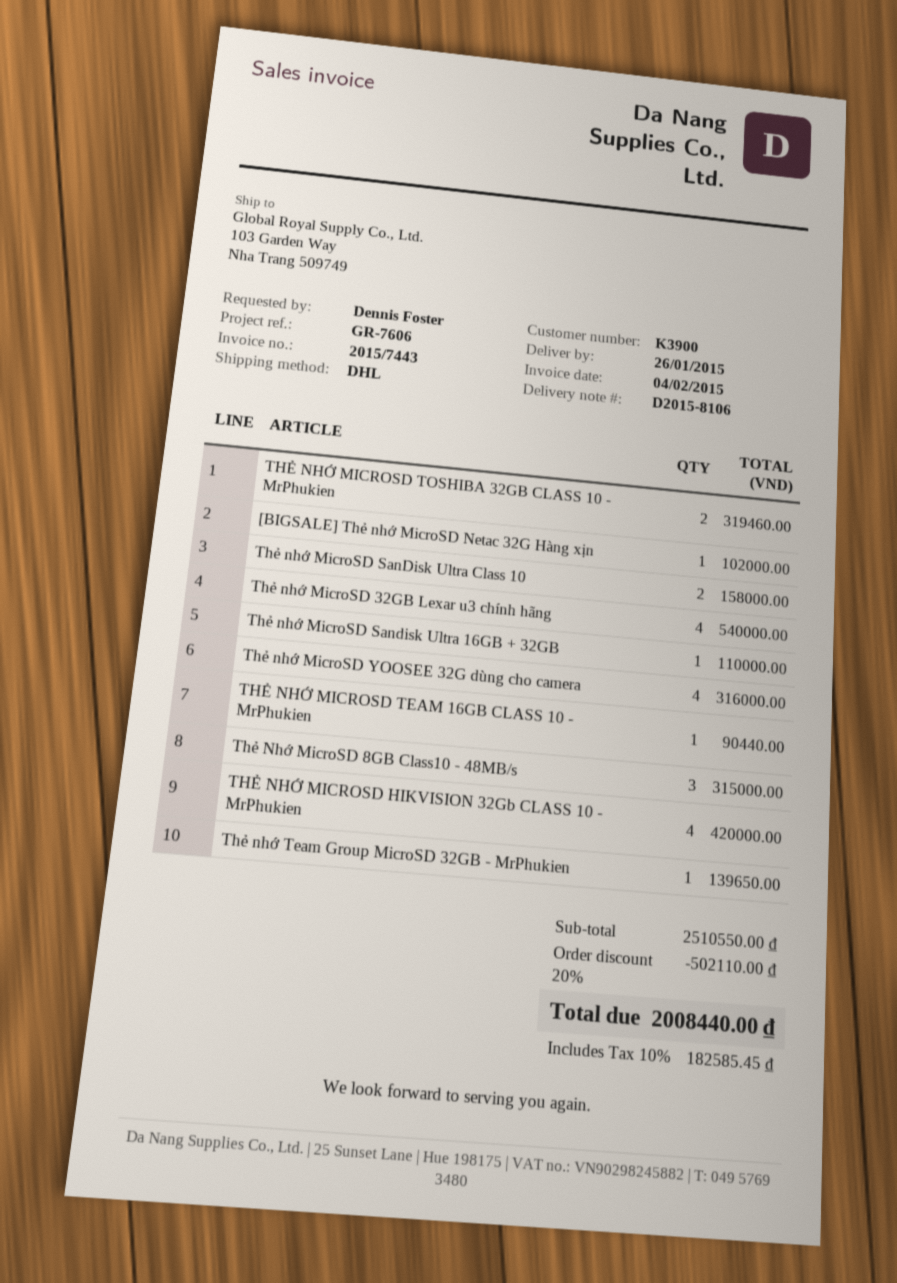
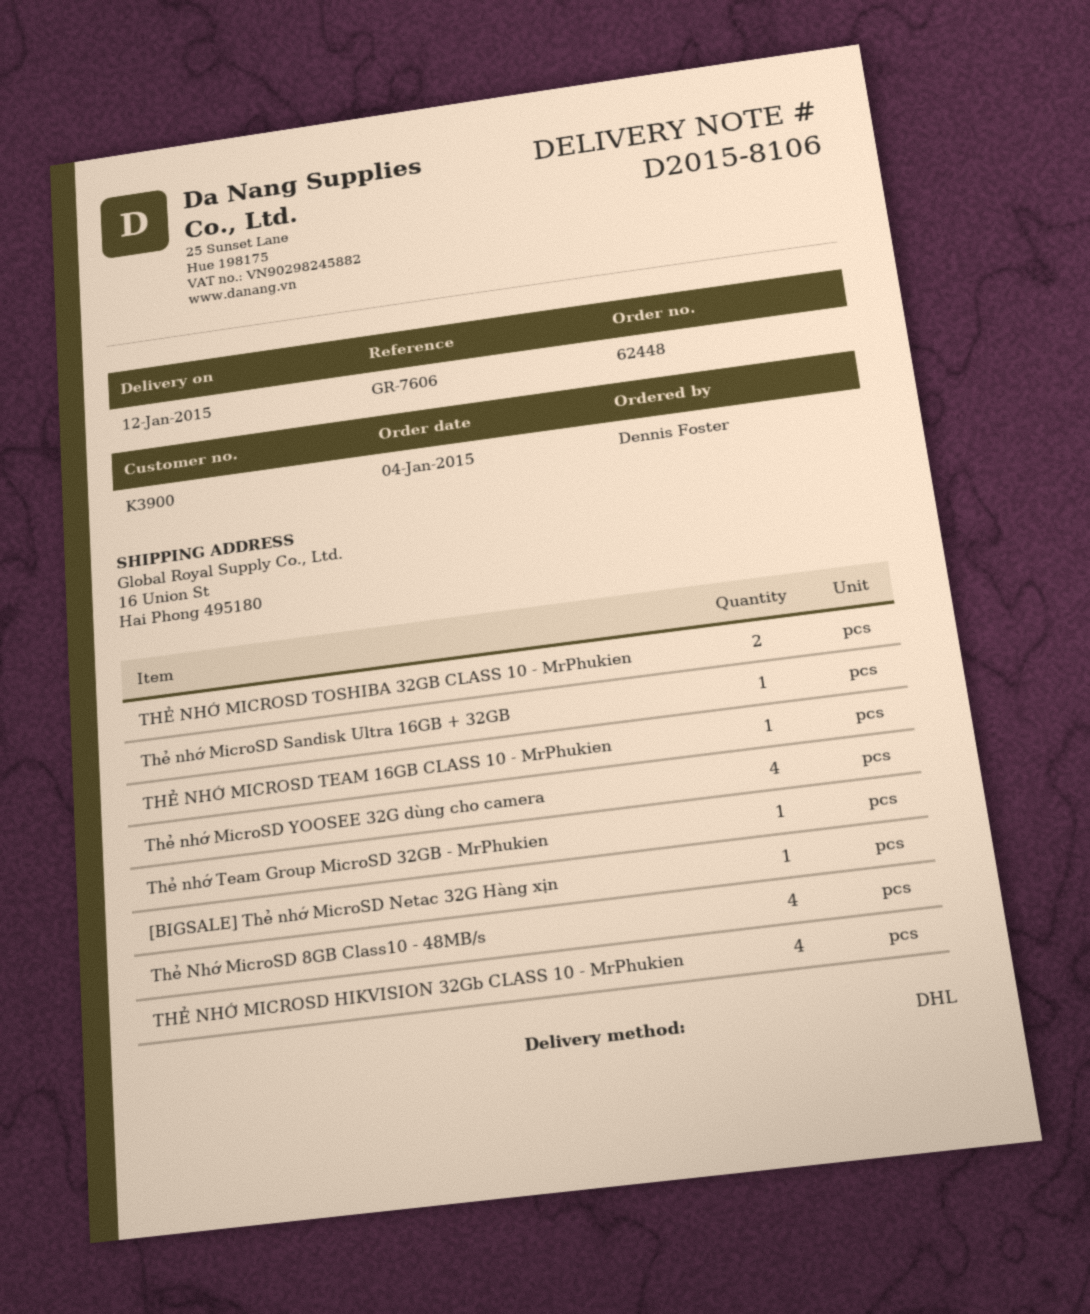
delivery date: 2015-01-26 -> 2015-01-12
ship to: 103 Garden Way, Nha Trang 509749 -> 16 Union St, Hai Phong 495180
Thẻ nhớ MicroSD SanDisk Ultra Class 10: 2 -> none
Thẻ nhớ MicroSD 32GB Lexar u3 chính hãng: 4 -> none
Thẻ Nhớ MicroSD 8GB Class10 - 48MB/s: 3 -> 4

